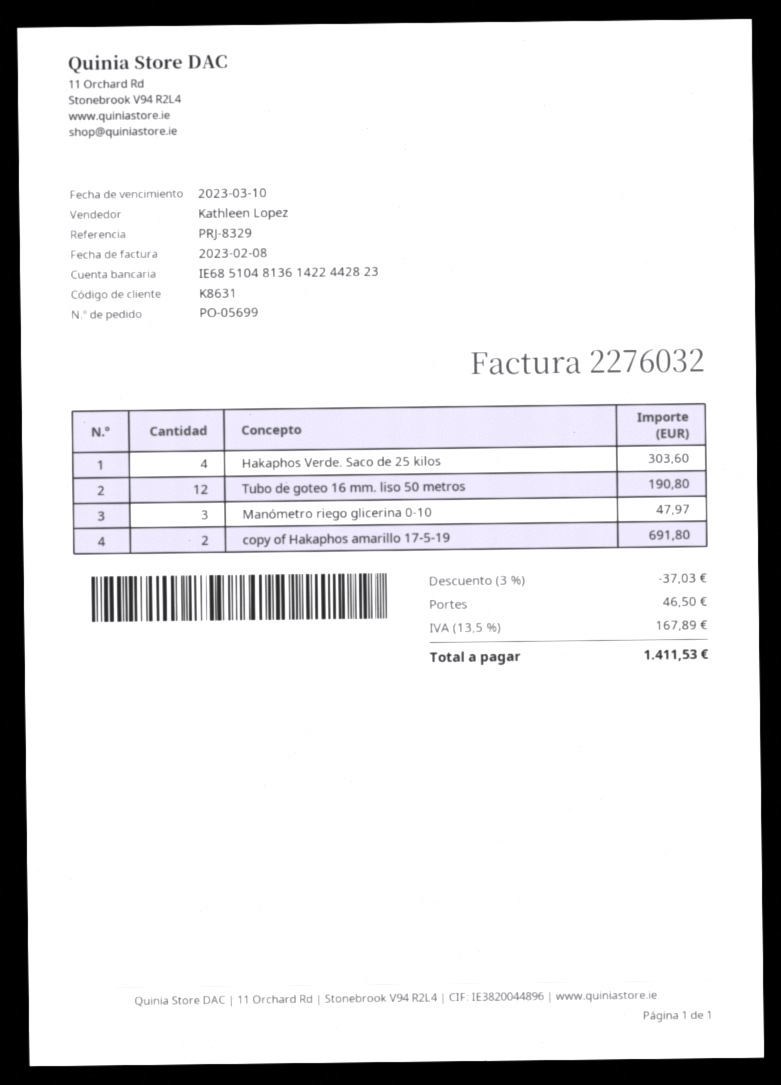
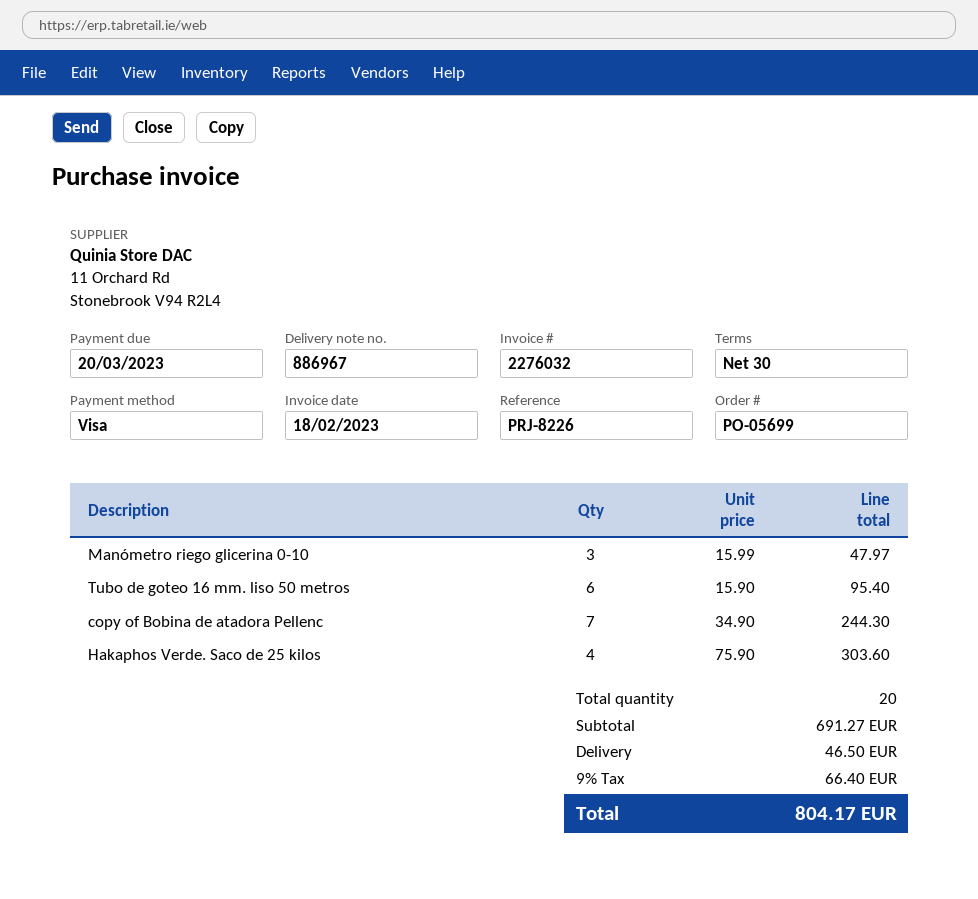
invoice date: 2023-02-08 -> 2023-02-18
due date: 2023-03-10 -> 2023-03-20
reference: PRJ-8329 -> PRJ-8226
Tubo de goteo 16 mm. liso 50 metros: 12 for 190.80 -> 6 for 95.40
copy of Hakaphos amarillo 17-5-19: 2 for 691.80 -> none
copy of Bobina de atadora Pellenc: none -> 7 for 244.30
discount: 3% = 37.03 -> none
tax: 13.5% = 167.89 -> 9% = 66.40
total: 1411.53 -> 804.17

